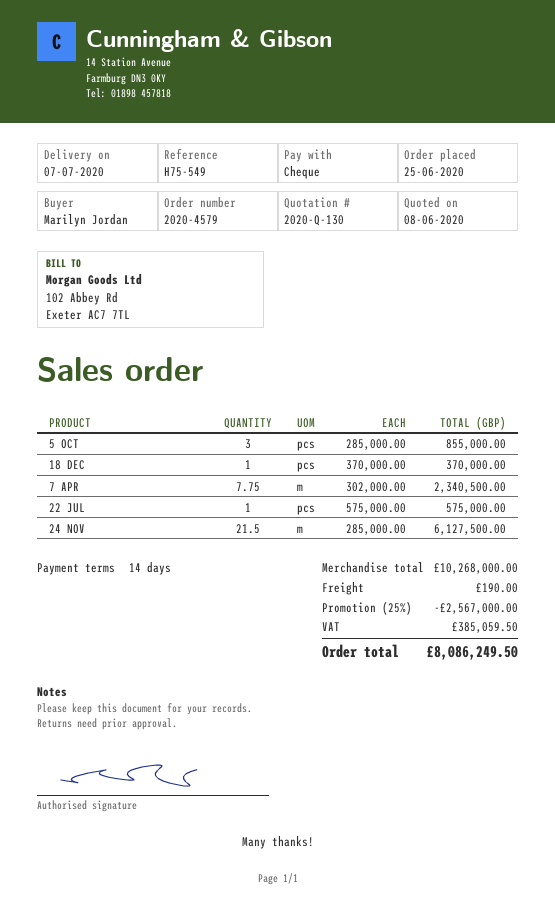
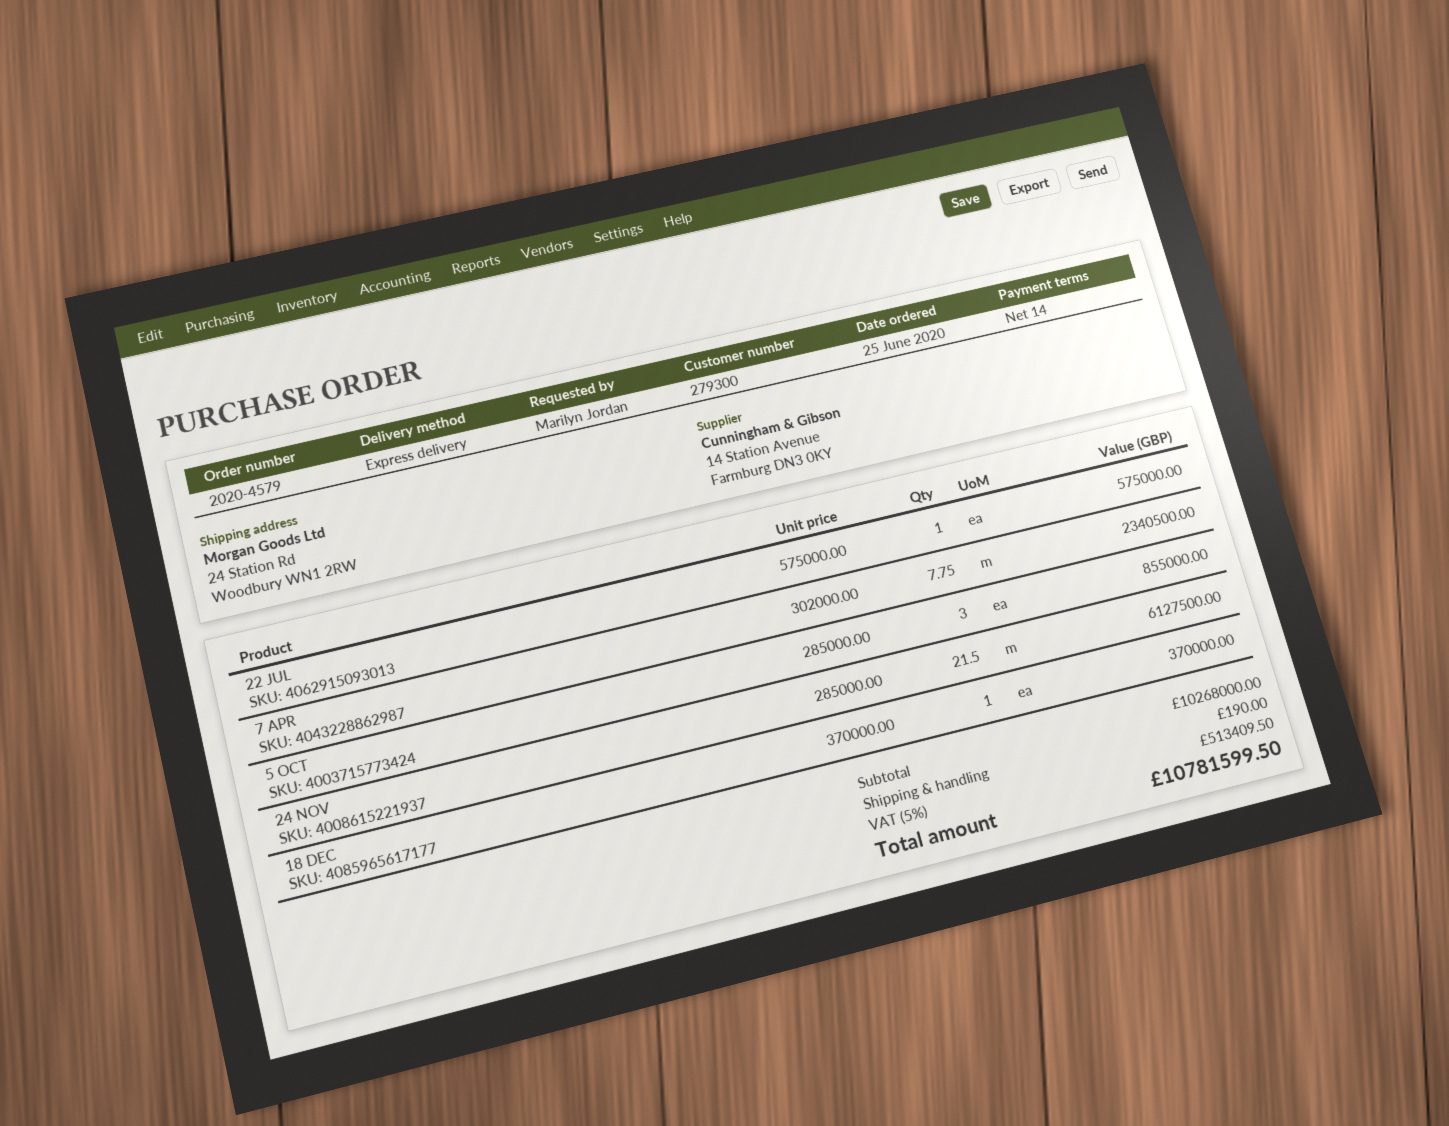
discount: 25% = 2567000.00 -> none
tax: 385059.50 -> 513409.50
total: 8086249.50 -> 10781599.50

